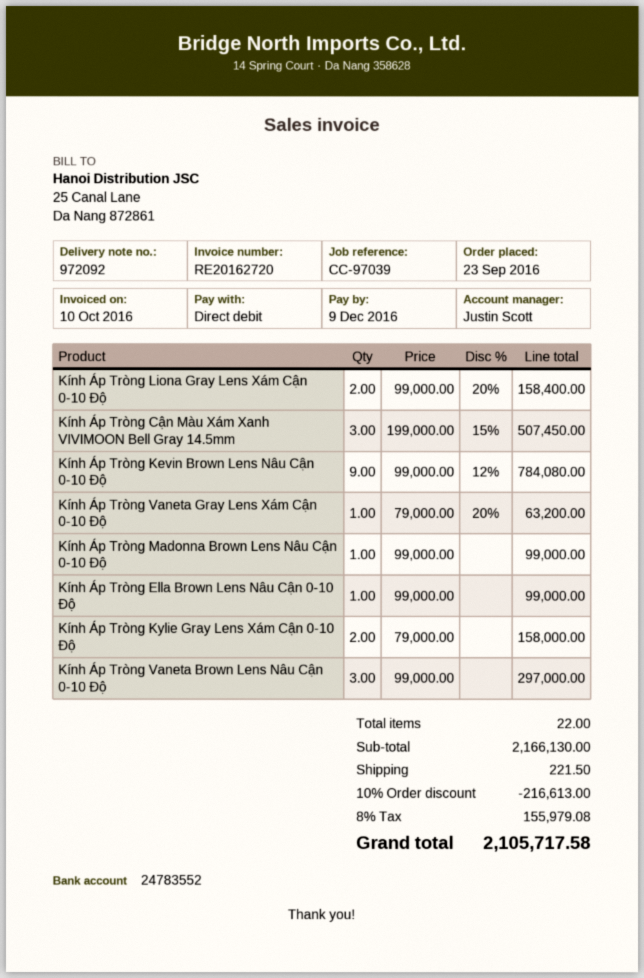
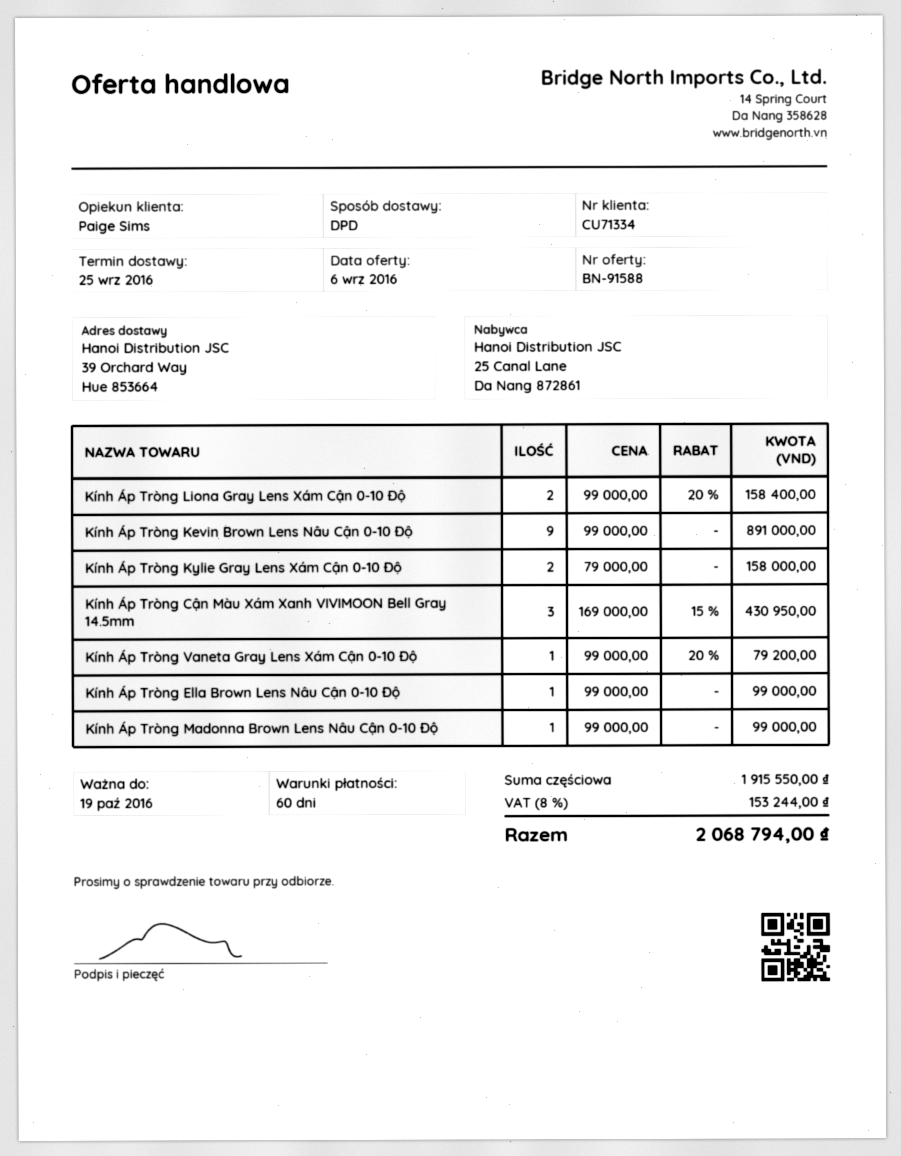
sales rep: Justin Scott -> Paige Sims
Kính Áp Tròng Cận Màu Xám Xanh VIVIMOON Bell Gray 14.5mm: 3 x 199000.00 - 15% = 507450.00 -> 3 x 169000.00 - 15% = 430950.00
Kính Áp Tròng Kevin Brown Lens Nâu Cận 0-10 Độ: 9 x 99000.00 - 12% = 784080.00 -> 9 x 99000.00 = 891000.00
Kính Áp Tròng Vaneta Gray Lens Xám Cận 0-10 Độ: 1 x 79000.00 - 20% = 63200.00 -> 1 x 99000.00 - 20% = 79200.00
Kính Áp Tròng Vaneta Brown Lens Nâu Cận 0-10 Độ: 3 x 99000.00 = 297000.00 -> none
subtotal: 2166130.00 -> 1915550.00
discount: 10% = 216613.00 -> none
shipping: 221.50 -> none
tax: 8% = 155979.08 -> 8% = 153244.00
total: 2105717.58 -> 2068794.00

